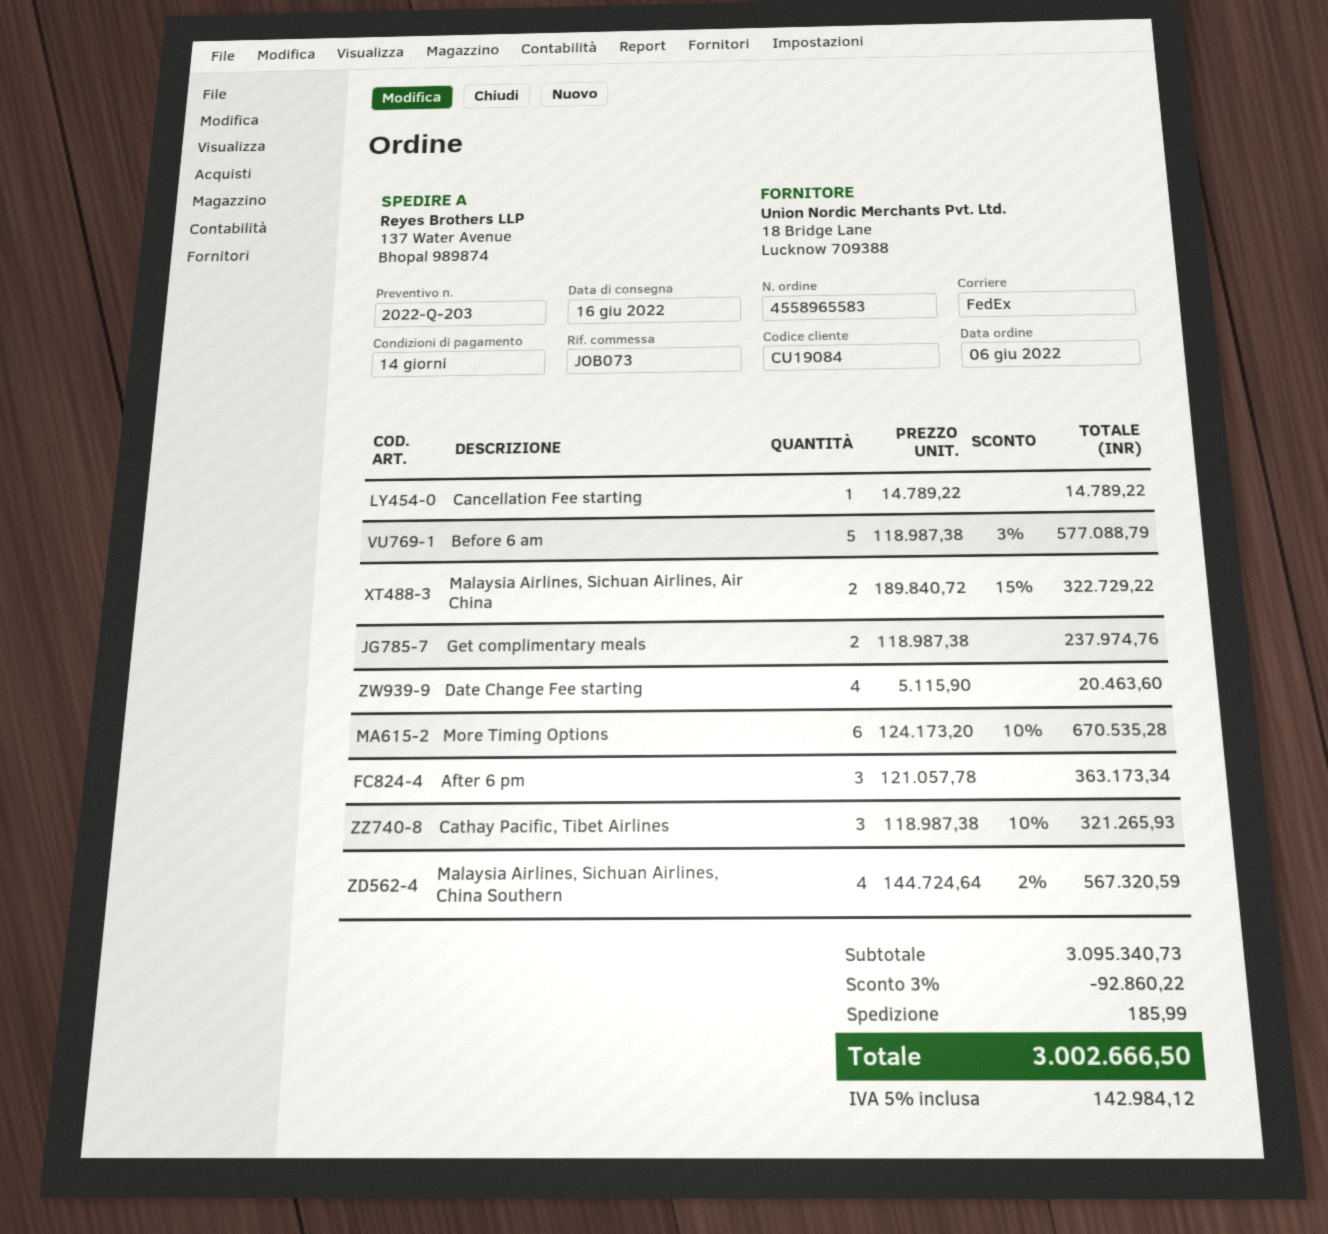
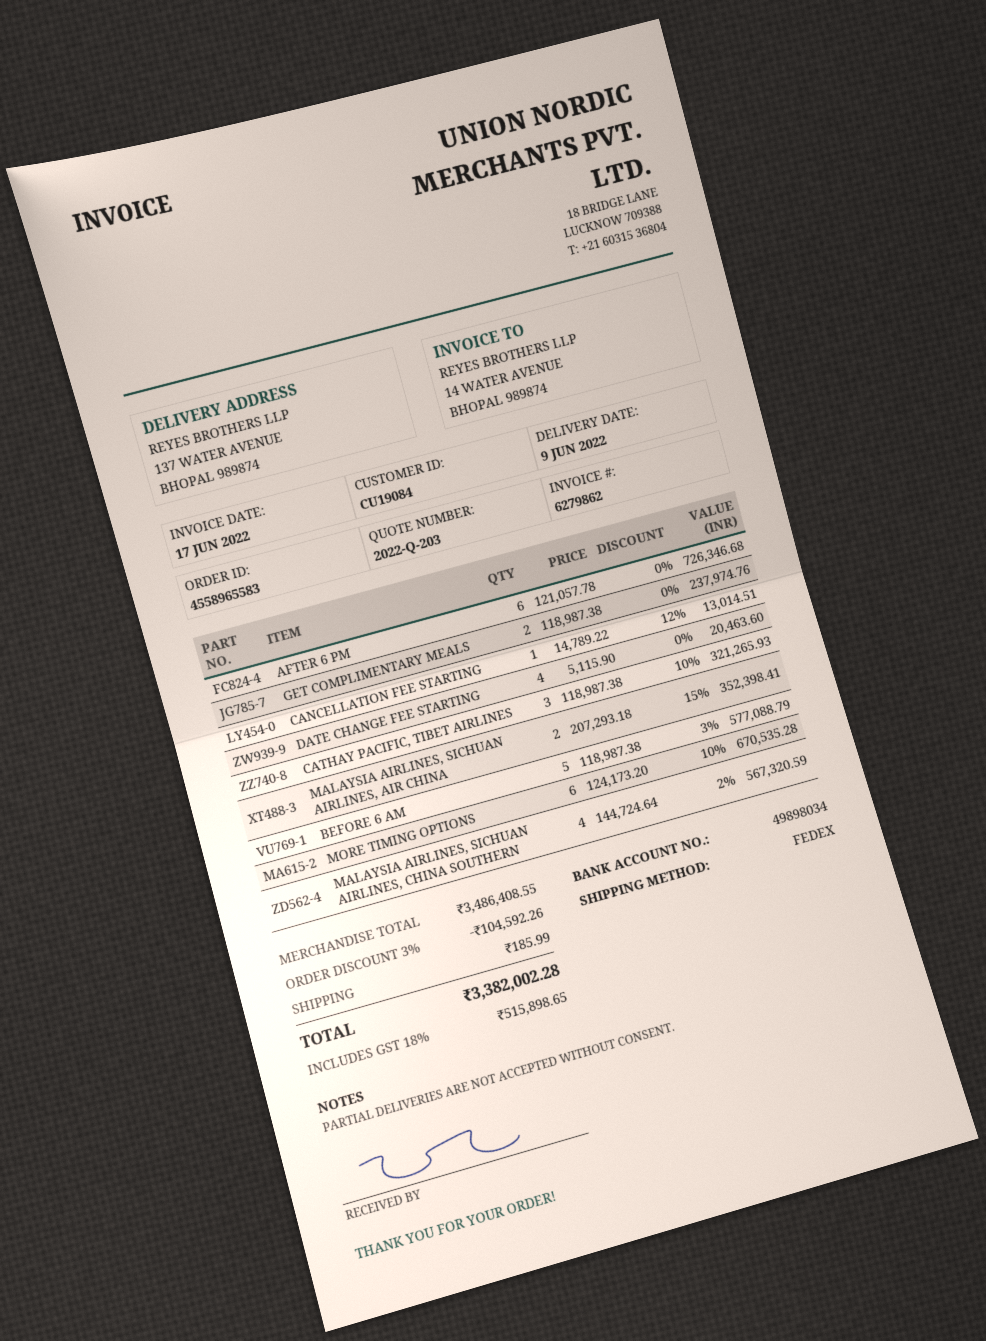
delivery date: 2022-06-16 -> 2022-06-09
Cancellation Fee starting: 1 x 14789.22 = 14789.22 -> 1 x 14789.22 - 12% = 13014.51
Malaysia Airlines, Sichuan Airlines, Air China: 2 x 189840.72 - 15% = 322729.22 -> 2 x 207293.18 - 15% = 352398.41
After 6 pm: 3 x 121057.78 = 363173.34 -> 6 x 121057.78 = 726346.68
subtotal: 3095340.73 -> 3486408.55
discount: 3% = 92860.22 -> 3% = 104592.26
tax: 5% = 142984.12 -> 18% = 515898.65
total: 3002666.50 -> 3382002.28

